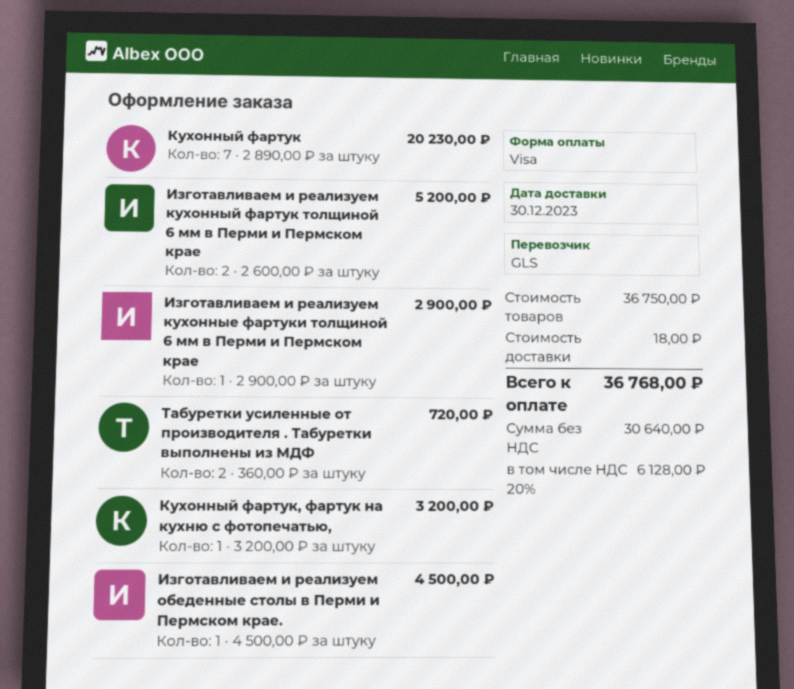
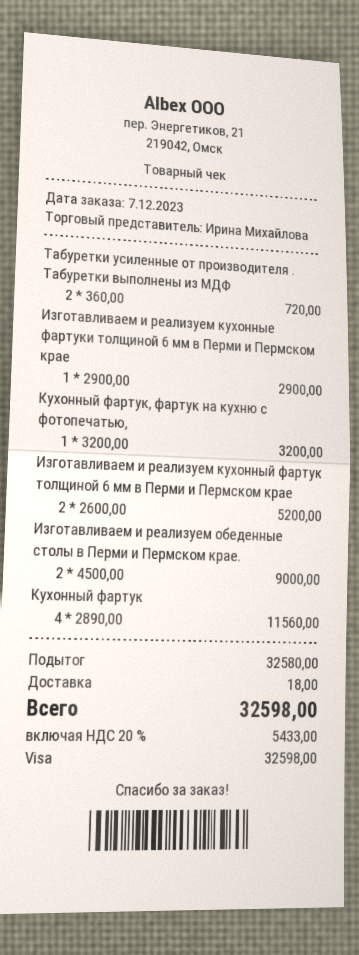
Кухонный фартук: 7 x 2890.00 = 20230.00 -> 4 x 2890.00 = 11560.00
Изготавливаем и реализуем обеденные столы в Перми и Пермском крае.: 1 x 4500.00 = 4500.00 -> 2 x 4500.00 = 9000.00
subtotal: 36750.00 -> 32580.00
tax: 20% = 6128.00 -> 20% = 5433.00
total: 36768.00 -> 32598.00

